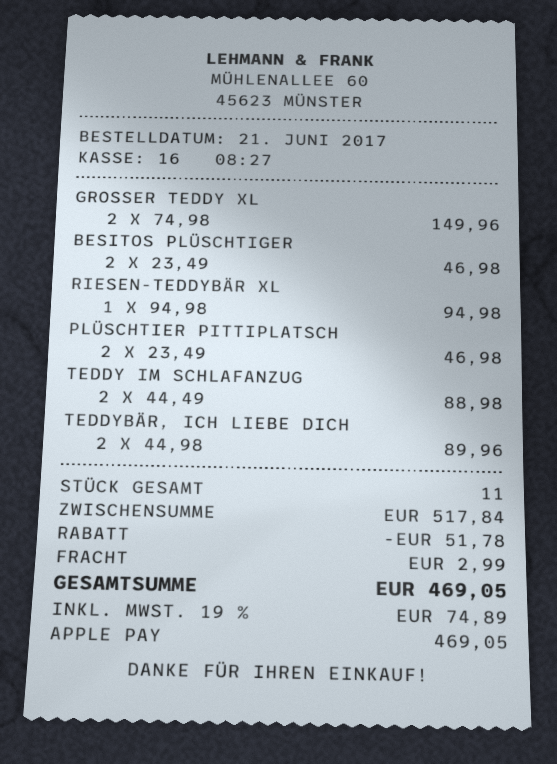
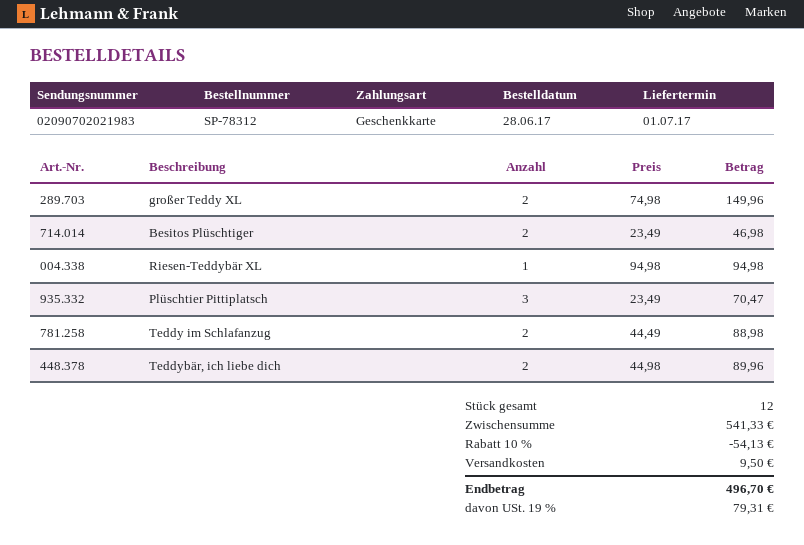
order date: 2017-06-21 -> 2017-06-28
payment method: Apple Pay -> gift card
PLÜSCHTIER PITTIPLATSCH: 2 x 23.49 = 46.98 -> 3 x 23.49 = 70.47
total quantity: 11 -> 12
subtotal: 517.84 -> 541.33
discount: 51.78 -> 54.13
shipping: 2.99 -> 9.50
tax: 19% = 74.89 -> 19% = 79.31
total: 469.05 -> 496.70

